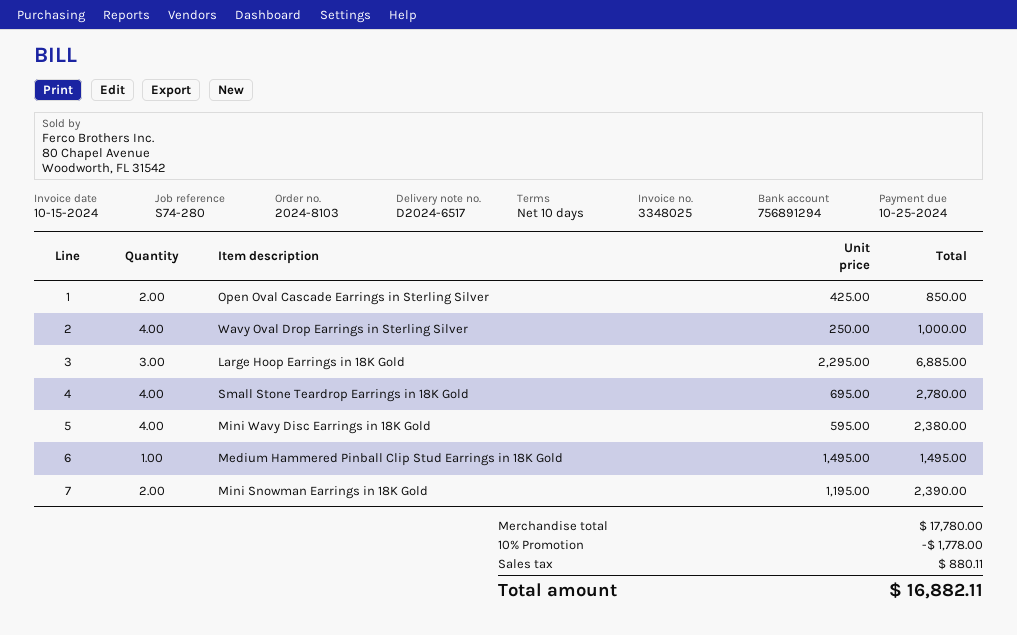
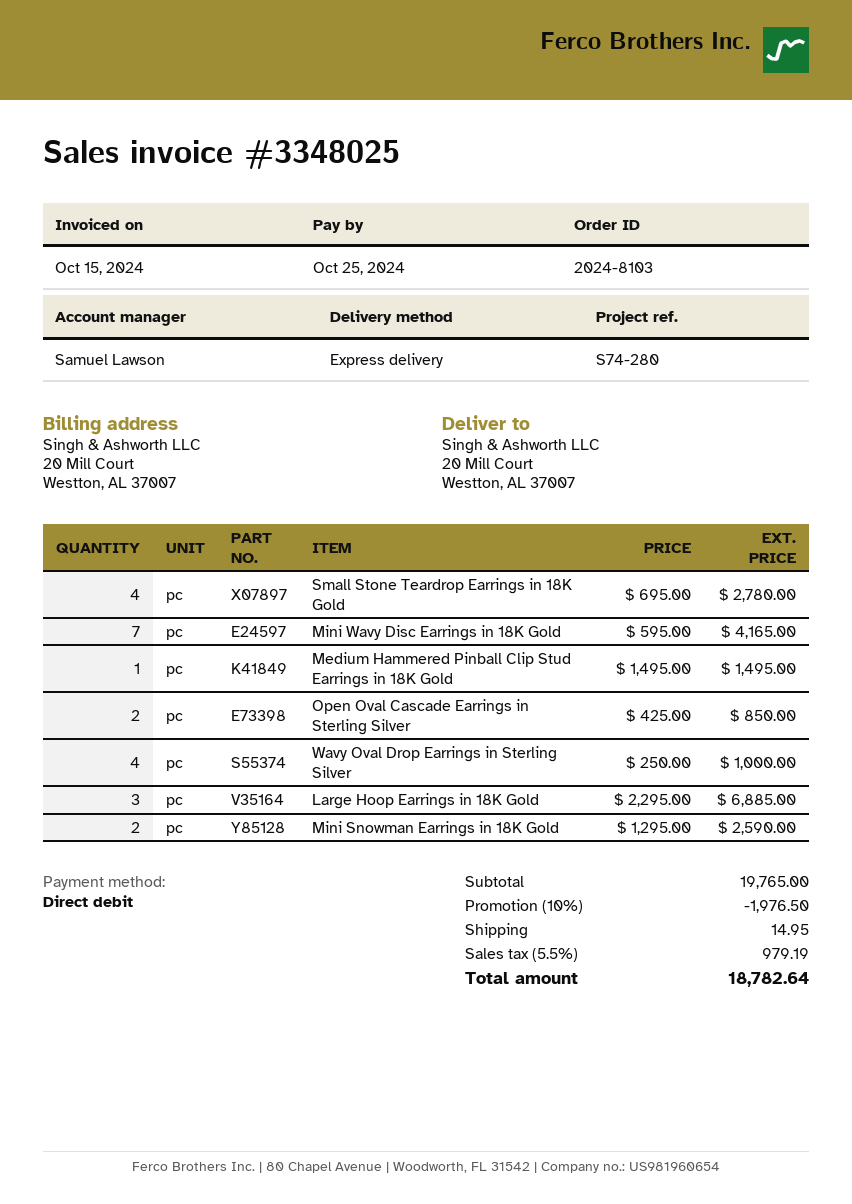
Mini Wavy Disc Earrings in 18K Gold: 4 x 595.00 = 2380.00 -> 7 x 595.00 = 4165.00
Mini Snowman Earrings in 18K Gold: 2 x 1195.00 = 2390.00 -> 2 x 1295.00 = 2590.00
subtotal: 17780.00 -> 19765.00
discount: 10% = 1778.00 -> 10% = 1976.50
shipping: none -> 14.95
tax: 880.11 -> 979.19
total: 16882.11 -> 18782.64

